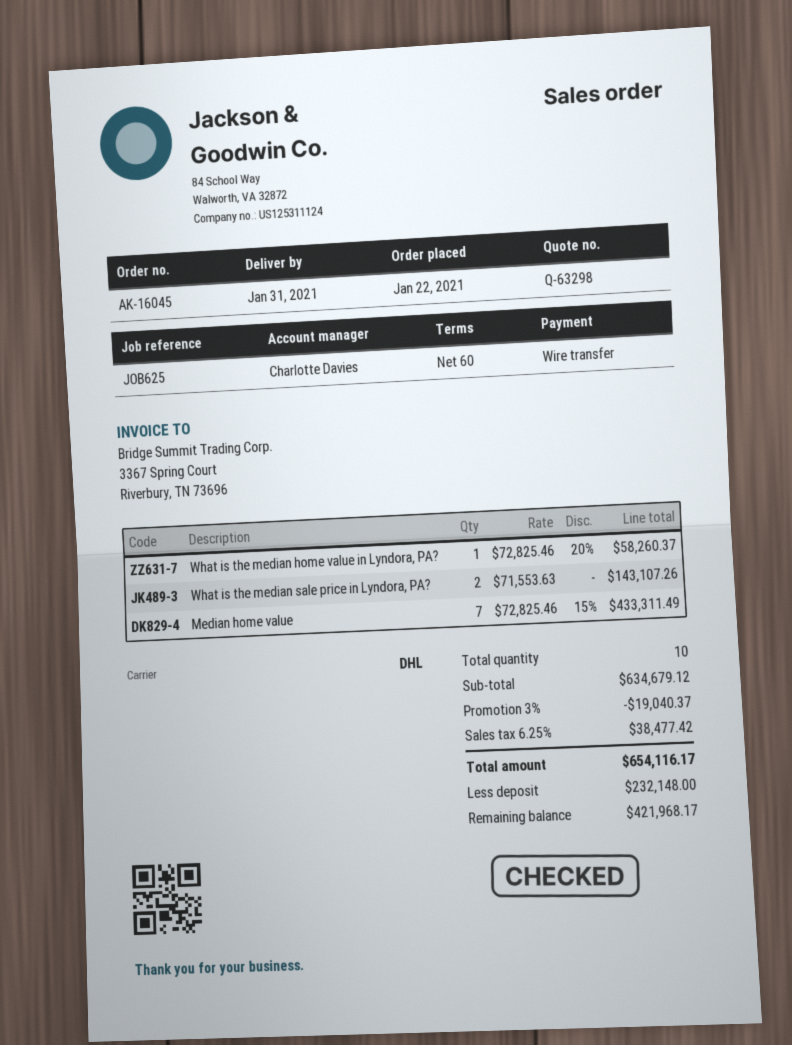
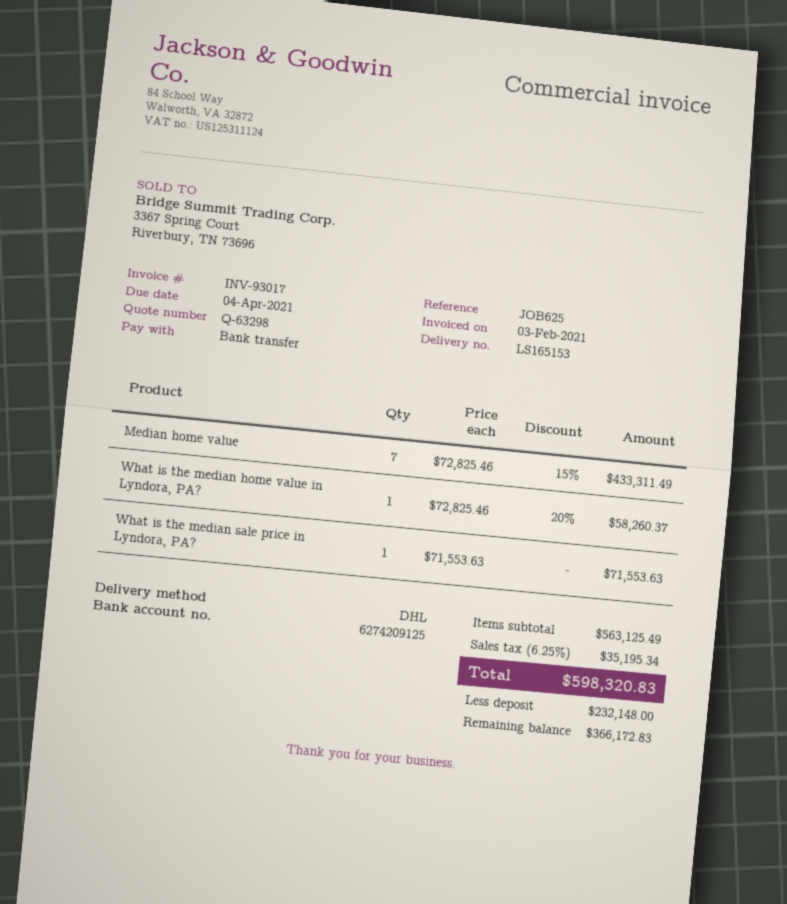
What is the median sale price in Lyndora, PA?: 2 x 71553.63 = 143107.26 -> 1 x 71553.63 = 71553.63
subtotal: 634679.12 -> 563125.49
discount: 3% = 19040.37 -> none
tax: 6.25% = 38477.42 -> 6.25% = 35195.34
total: 654116.17 -> 598320.83
balance: 421968.17 -> 366172.83

